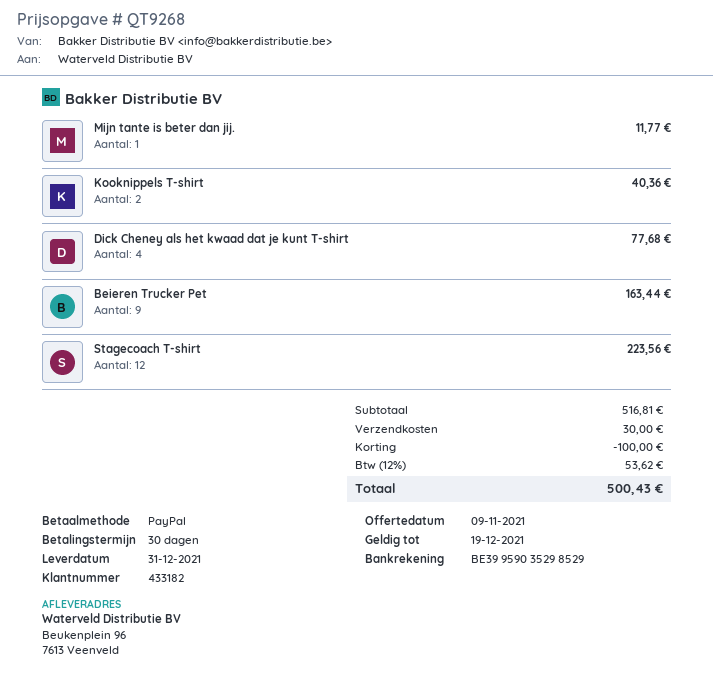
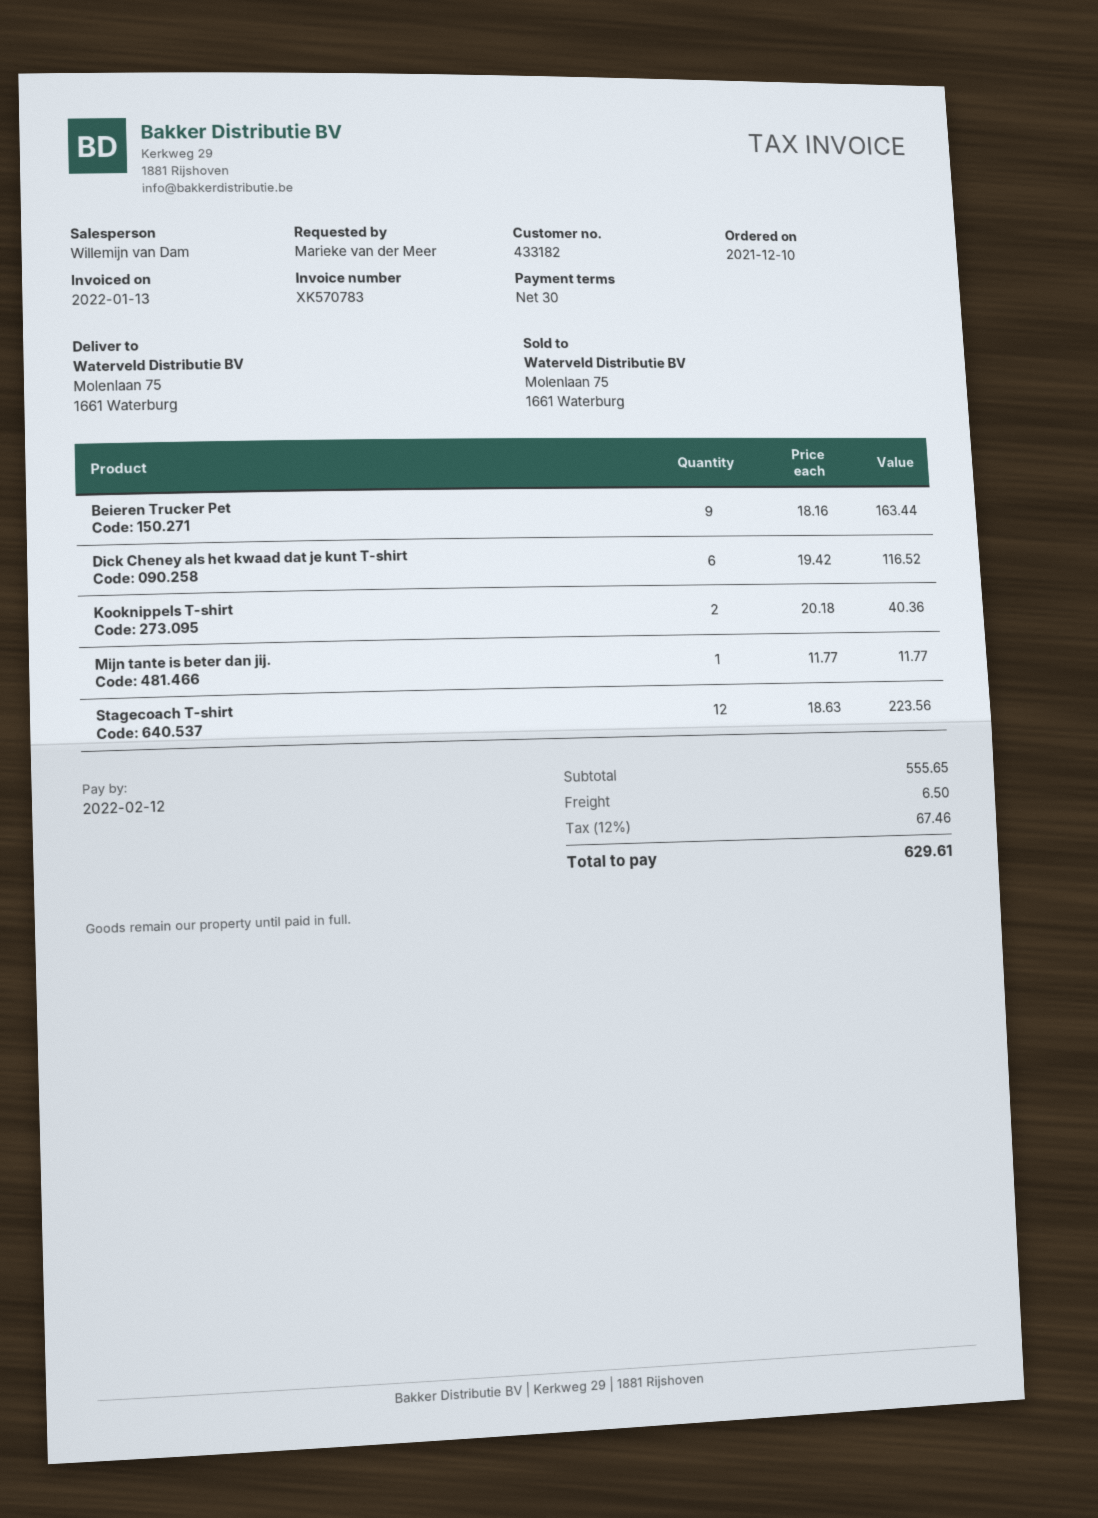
ship to: Beukenplein 96, 7613 Veenveld -> Molenlaan 75, 1661 Waterburg
Dick Cheney als het kwaad dat je kunt T-shirt: 4 for 77.68 -> 6 for 116.52
subtotal: 516.81 -> 555.65
discount: 100.00 -> none
shipping: 30.00 -> 6.50
tax: 12% = 53.62 -> 12% = 67.46
total: 500.43 -> 629.61

